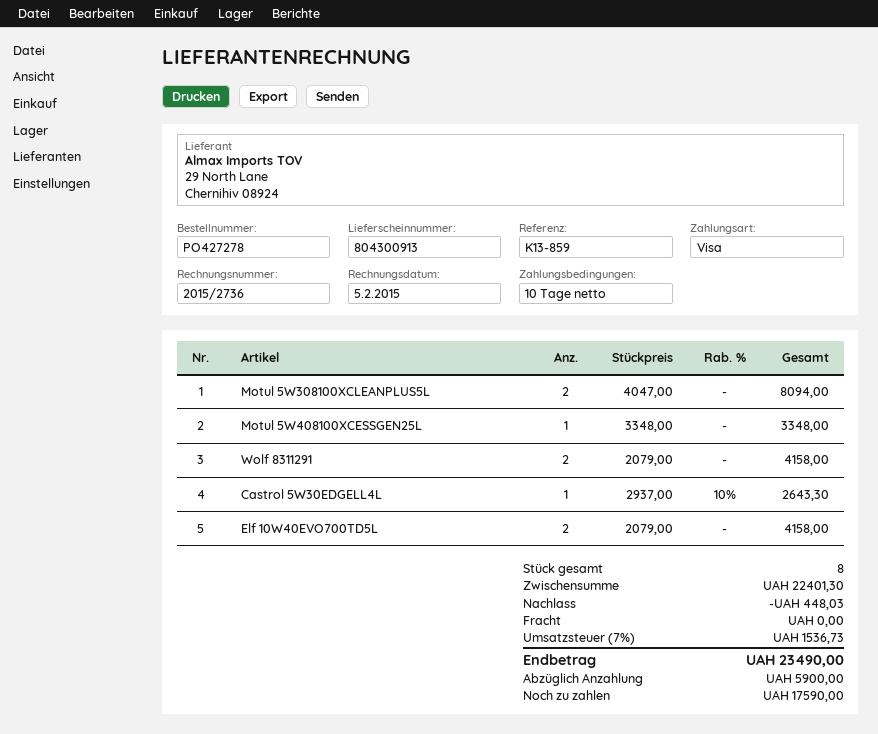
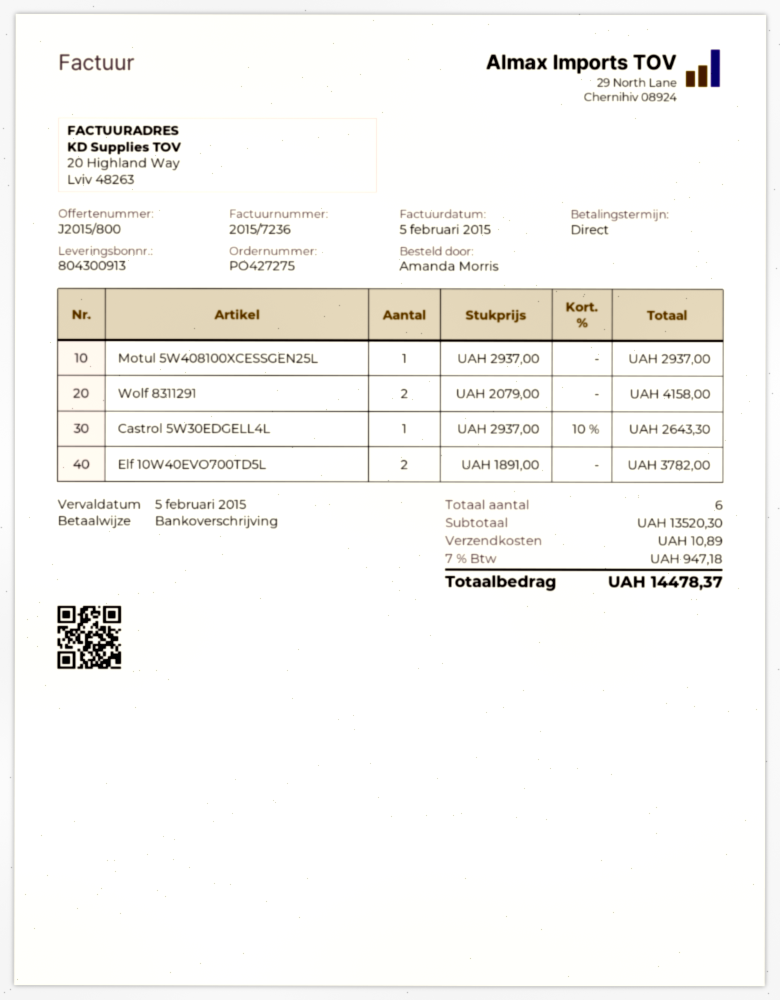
order number: PO427278 -> PO427275
invoice number: 2015/2736 -> 2015/7236
payment terms: 10 days -> on receipt
payment method: Visa -> bank transfer
Motul 5W308100XCLEANPLUS5L: 2 x 4047.00 = 8094.00 -> none
Motul 5W408100XCESSGEN25L: 1 x 3348.00 = 3348.00 -> 1 x 2937.00 = 2937.00
Elf 10W40EVO700TD5L: 2 x 2079.00 = 4158.00 -> 2 x 1891.00 = 3782.00
total quantity: 8 -> 6
subtotal: 22401.30 -> 13520.30
discount: 448.03 -> none
shipping: 0.00 -> 10.89
tax: 7% = 1536.73 -> 7% = 947.18
total: 23490.00 -> 14478.37

